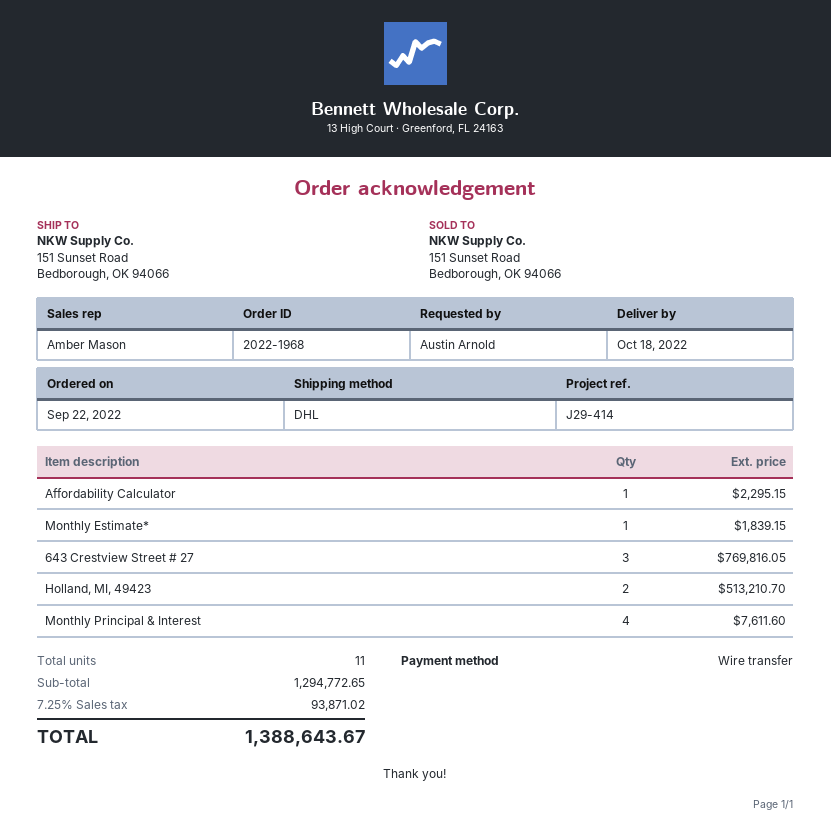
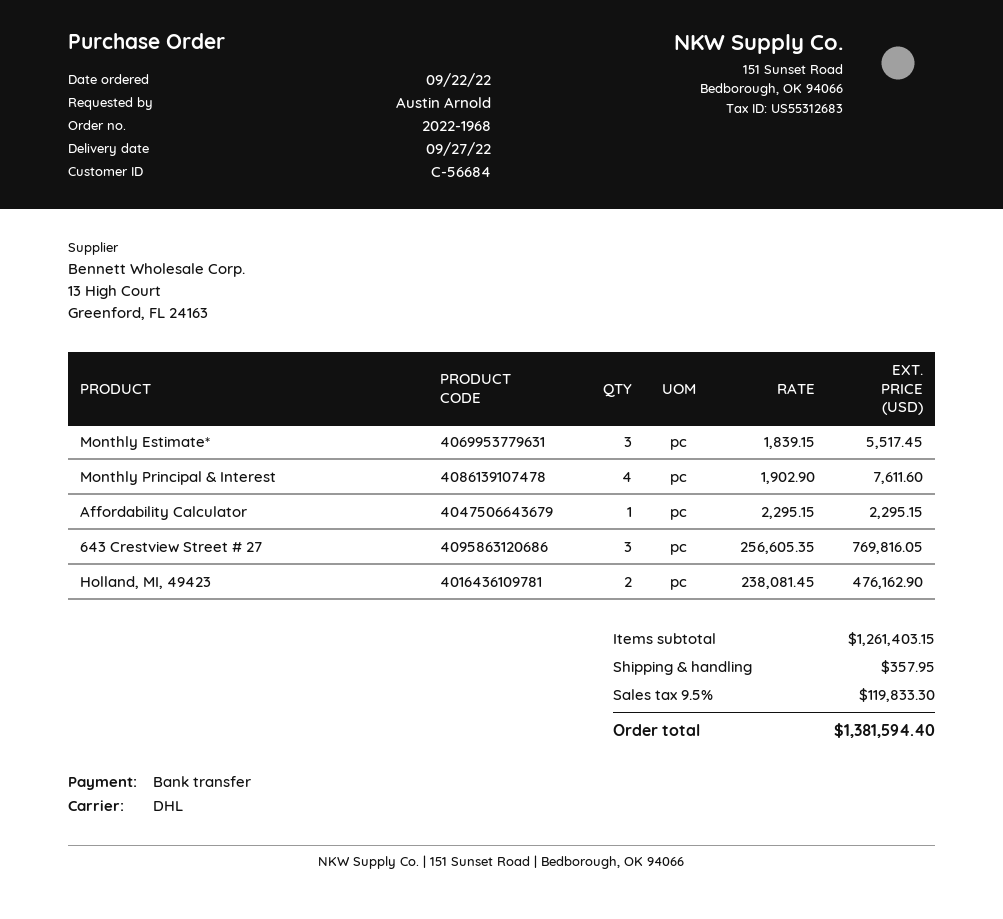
delivery date: 2022-10-18 -> 2022-09-27
Monthly Estimate*: 1 for 1839.15 -> 3 for 5517.45
Holland, MI, 49423: 2 for 513210.70 -> 2 for 476162.90
subtotal: 1294772.65 -> 1261403.15
shipping: none -> 357.95
tax: 7.25% = 93871.02 -> 9.5% = 119833.30
total: 1388643.67 -> 1381594.40

